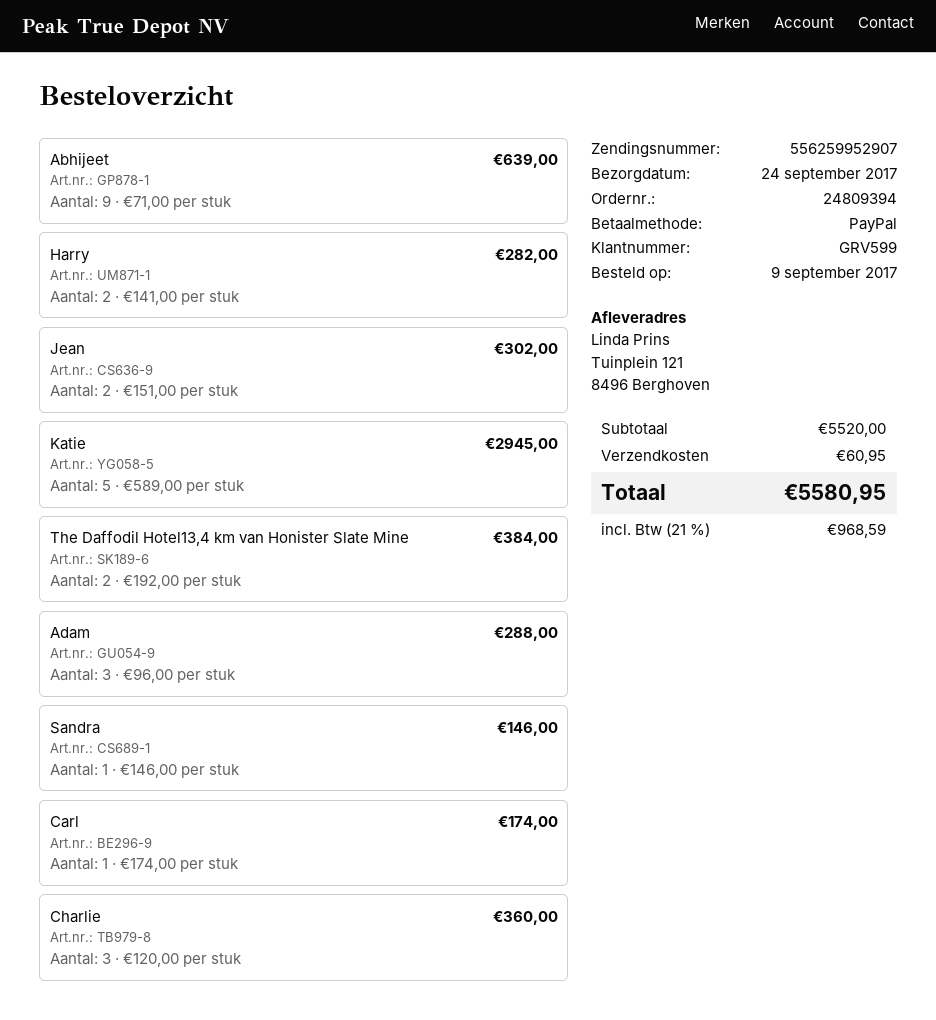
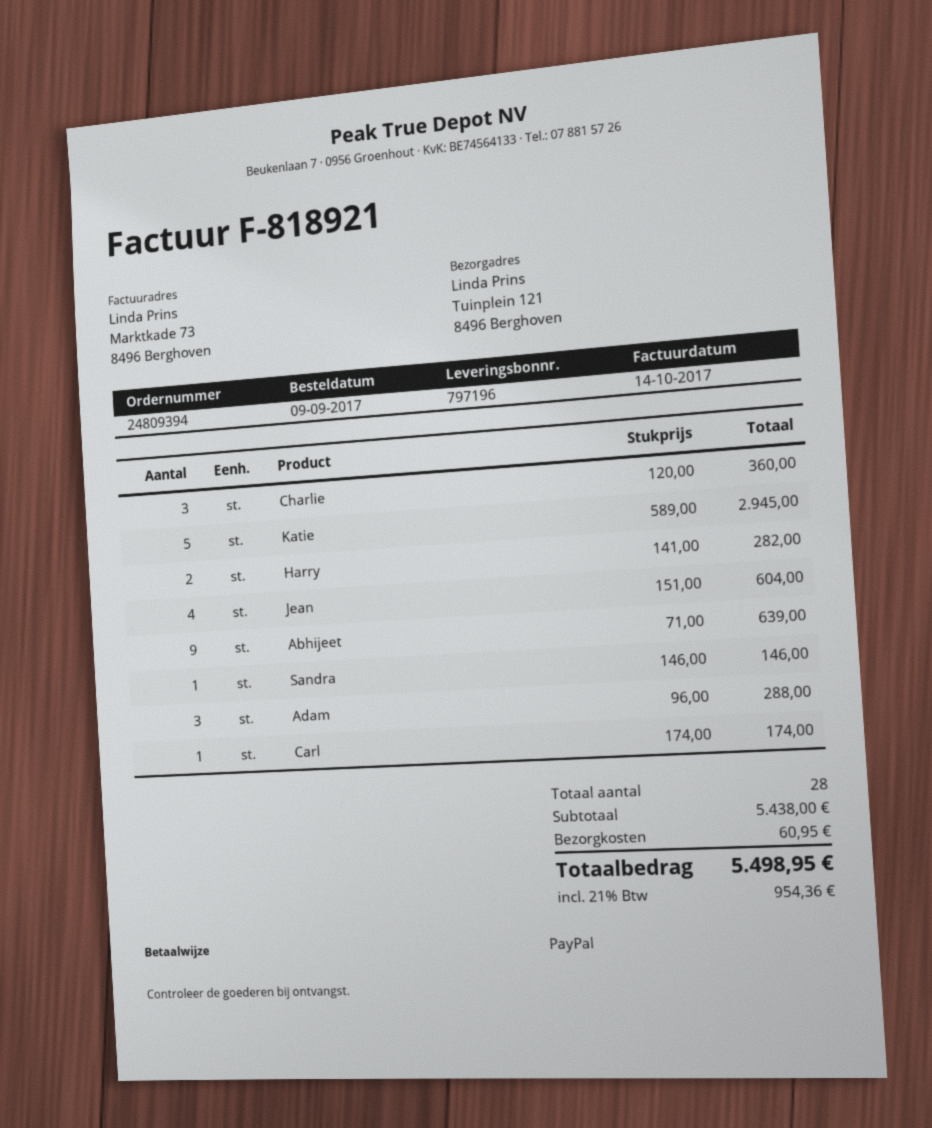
Jean: 2 x 151.00 = 302.00 -> 4 x 151.00 = 604.00
The Daffodil Hotel13,4 km van Honister Slate Mine: 2 x 192.00 = 384.00 -> none
subtotal: 5520.00 -> 5438.00
tax: 21% = 968.59 -> 21% = 954.36
total: 5580.95 -> 5498.95

